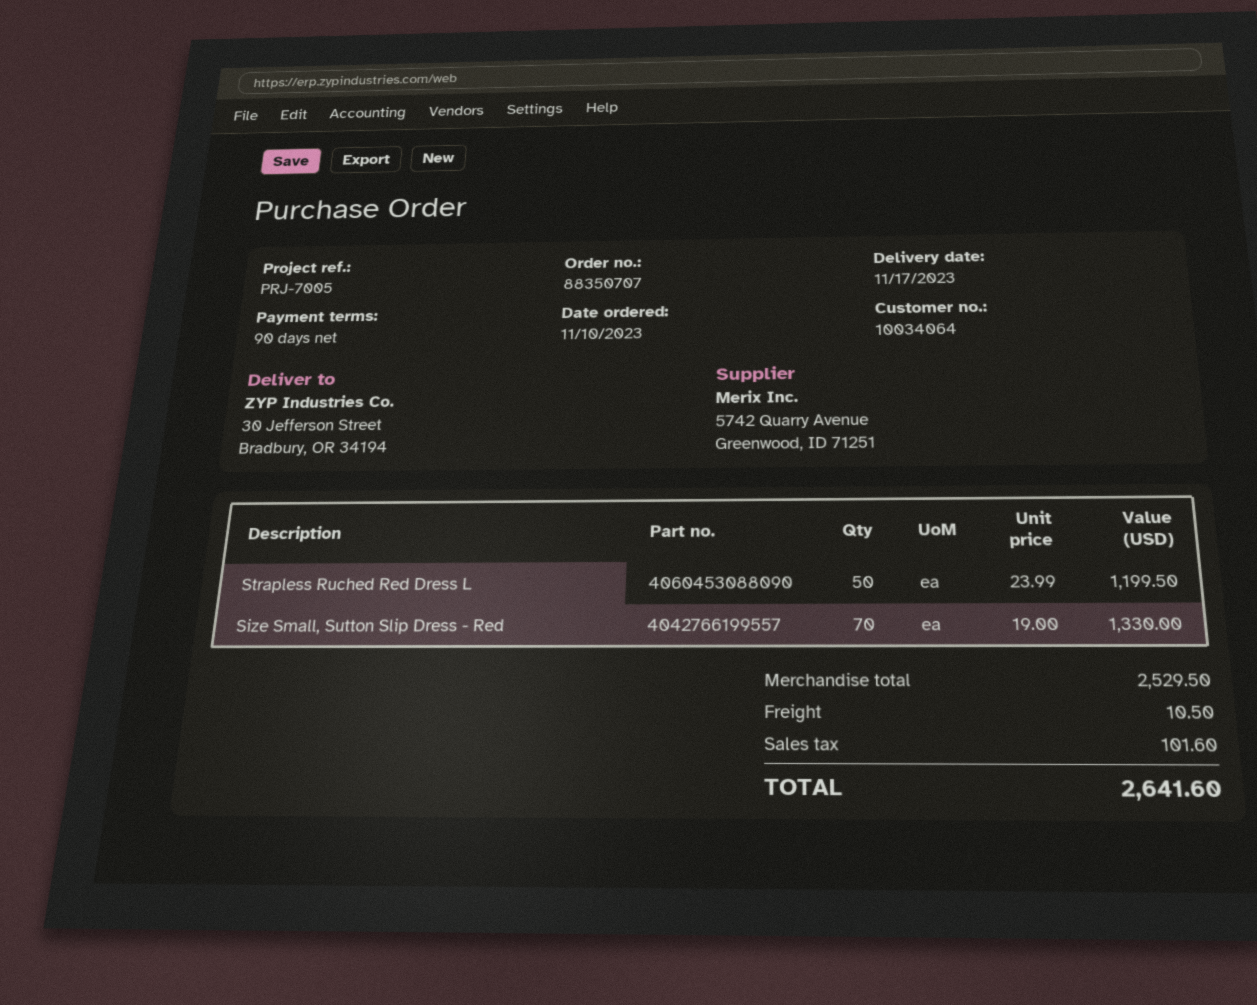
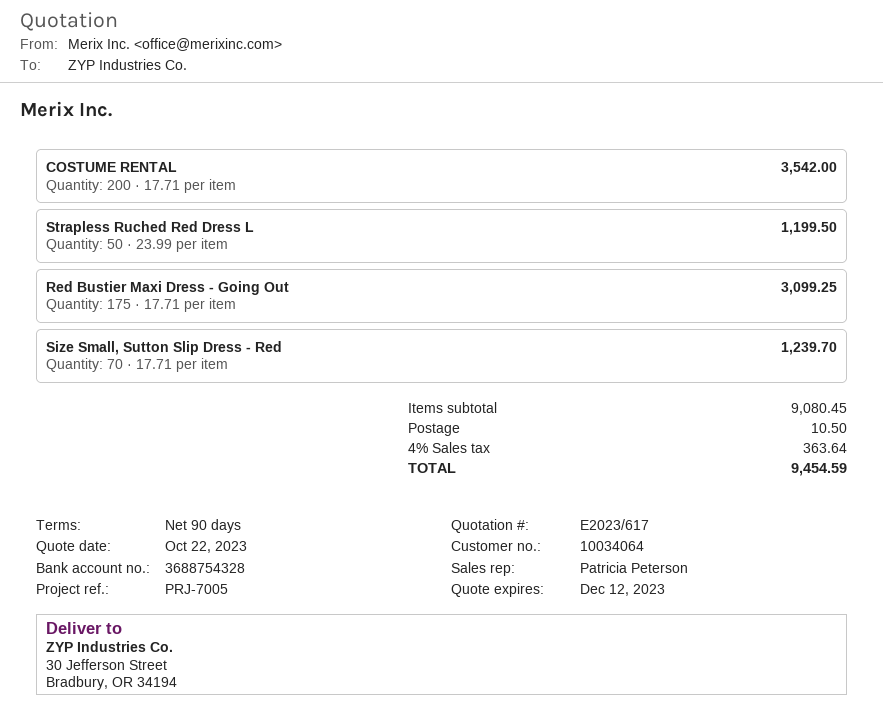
Size Small, Sutton Slip Dress - Red: 70 x 19.00 = 1330.00 -> 70 x 17.71 = 1239.70
COSTUME RENTAL: none -> 200 x 17.71 = 3542.00
Red Bustier Maxi Dress - Going Out: none -> 175 x 17.71 = 3099.25
subtotal: 2529.50 -> 9080.45
tax: 101.60 -> 363.64
total: 2641.60 -> 9454.59

